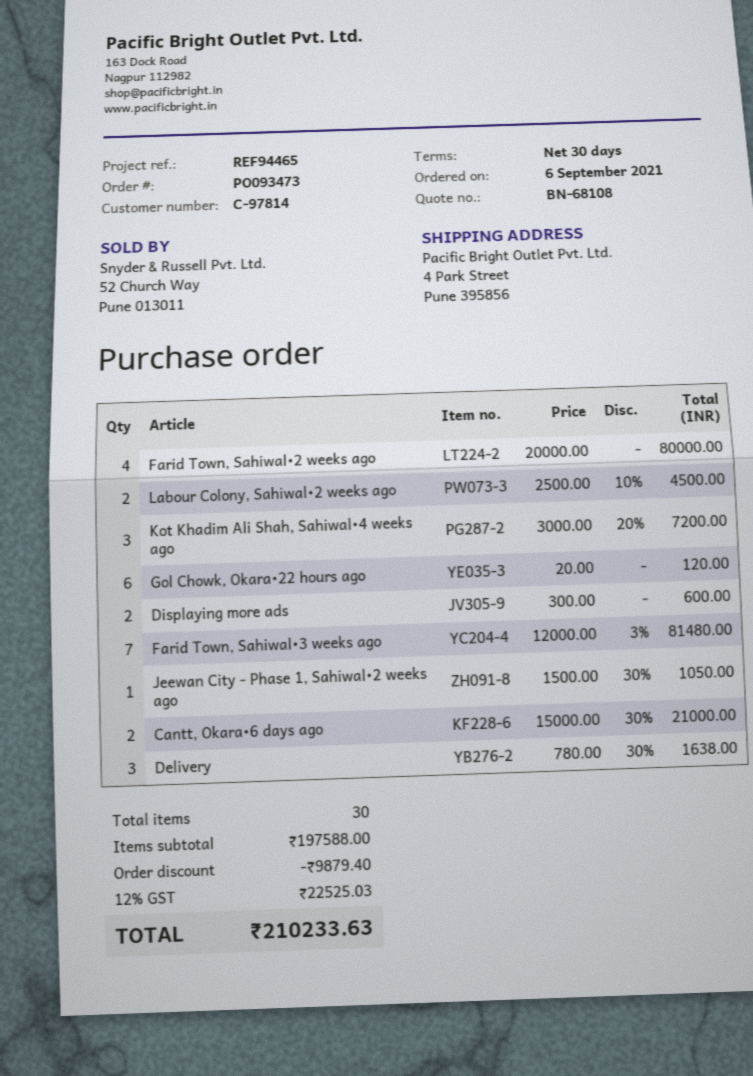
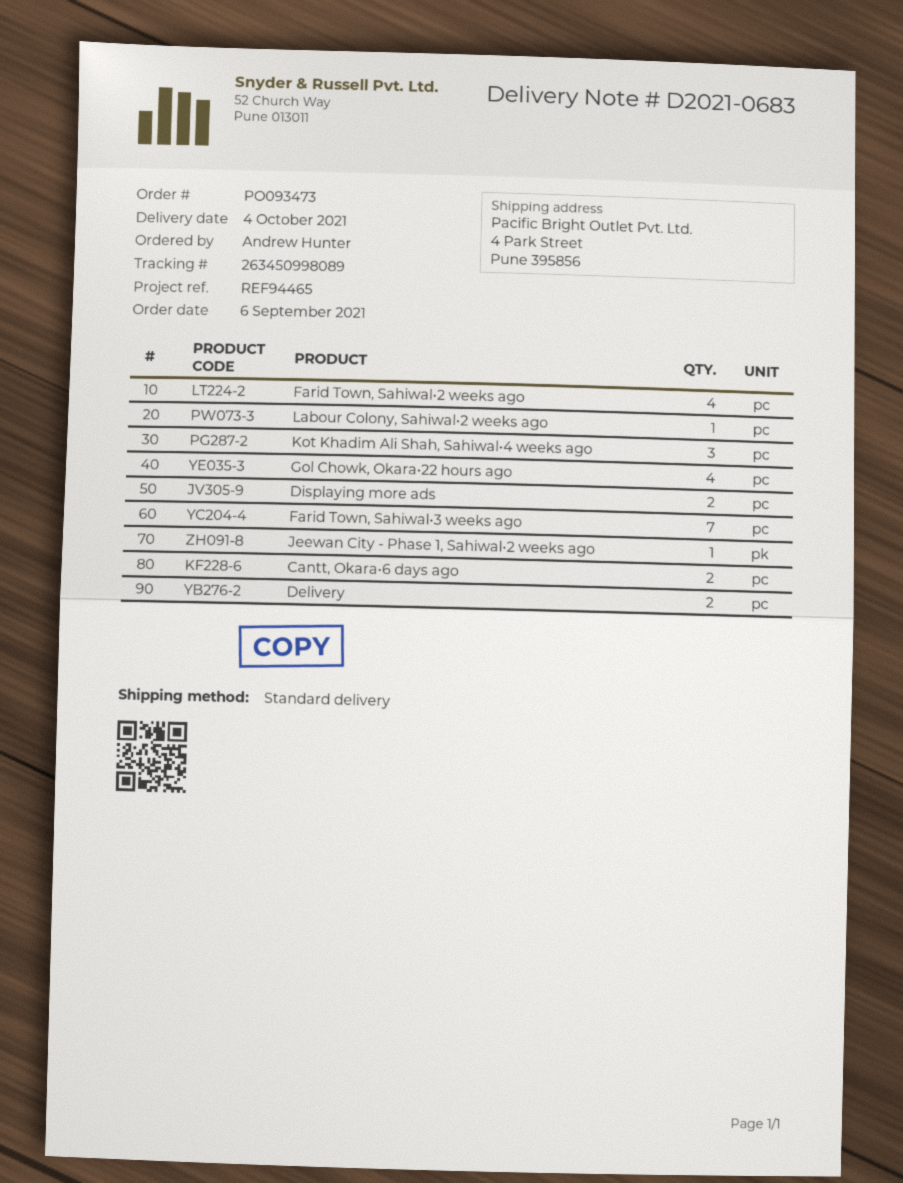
Labour Colony, Sahiwal•2 weeks ago: 2 -> 1
Gol Chowk, Okara•22 hours ago: 6 -> 4
Delivery: 3 -> 2

